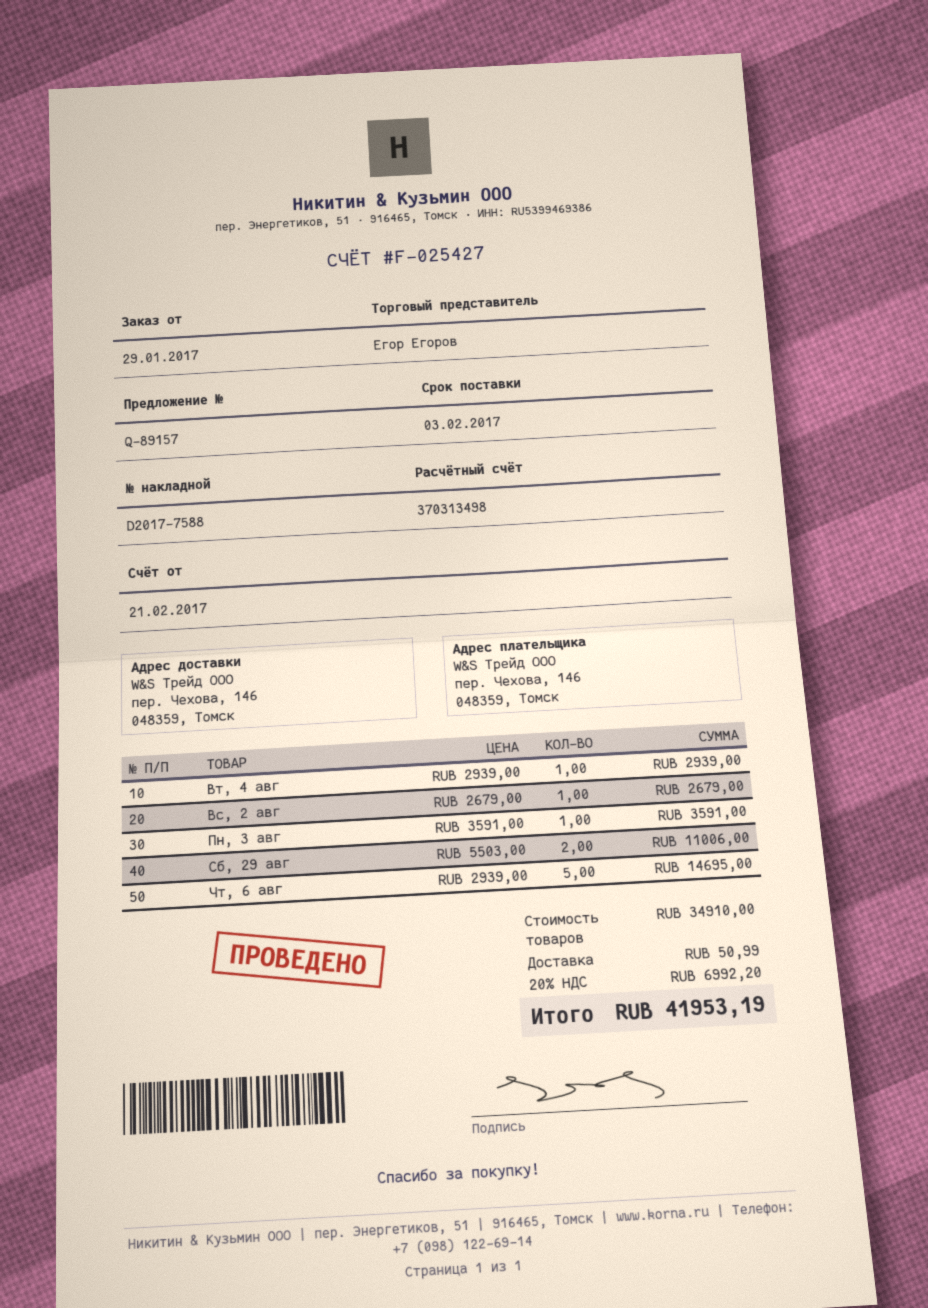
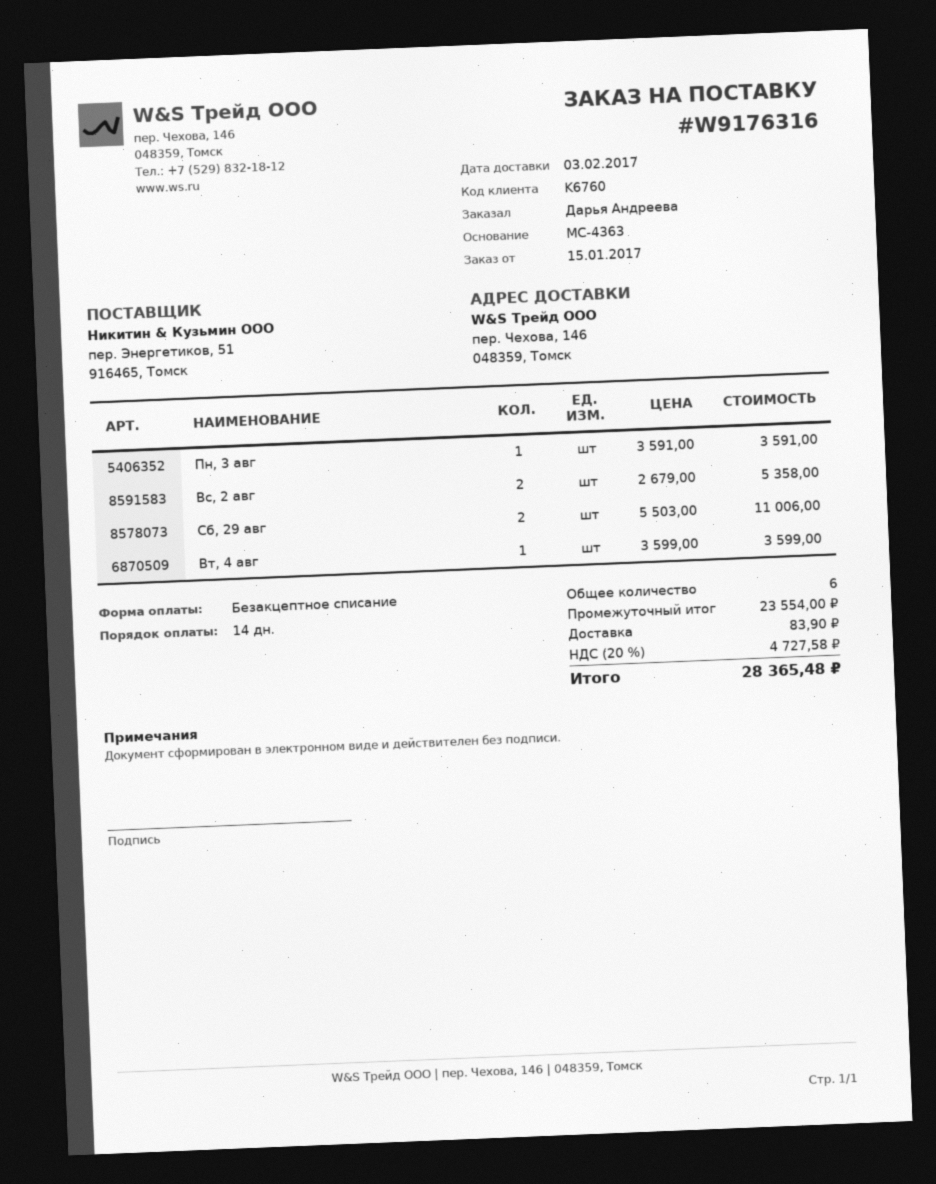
order date: 2017-01-29 -> 2017-01-15
Вт, 4 авг: 1 x 2939.00 = 2939.00 -> 1 x 3599.00 = 3599.00
Вс, 2 авг: 1 x 2679.00 = 2679.00 -> 2 x 2679.00 = 5358.00
Чт, 6 авг: 5 x 2939.00 = 14695.00 -> none
subtotal: 34910.00 -> 23554.00
shipping: 50.99 -> 83.90
tax: 20% = 6992.20 -> 20% = 4727.58
total: 41953.19 -> 28365.48

